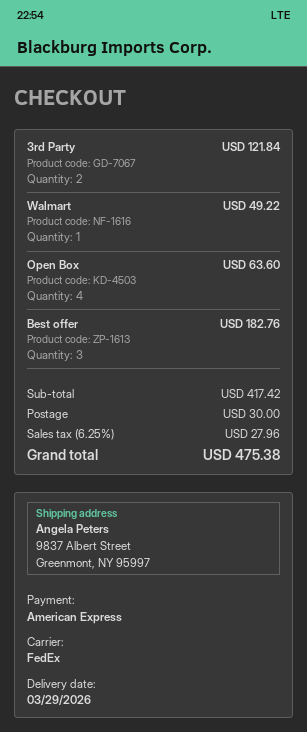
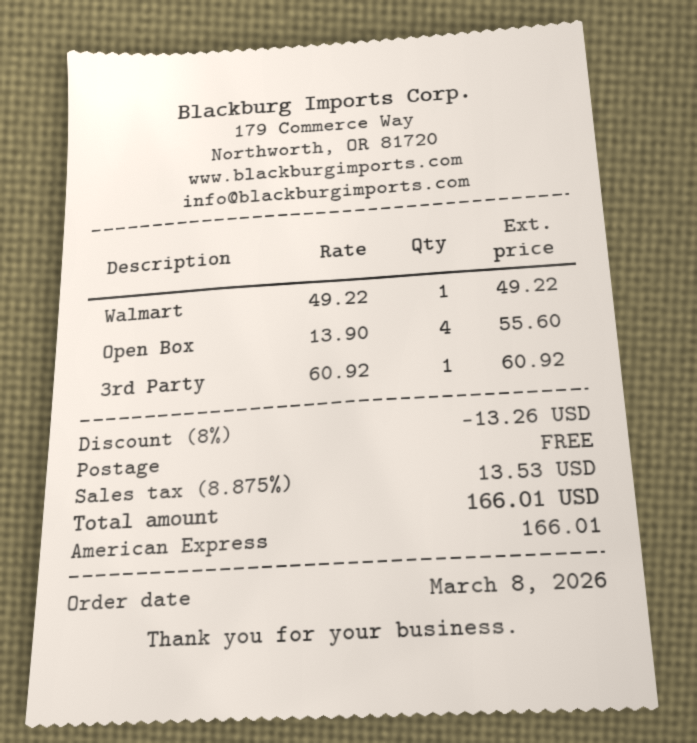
3rd Party: 2 for 121.84 -> 1 for 60.92
Open Box: 4 for 63.60 -> 4 for 55.60
Best offer: 3 for 182.76 -> none
discount: none -> 8% = 13.26
shipping: 30.00 -> 0.00
tax: 6.25% = 27.96 -> 8.875% = 13.53
total: 475.38 -> 166.01

